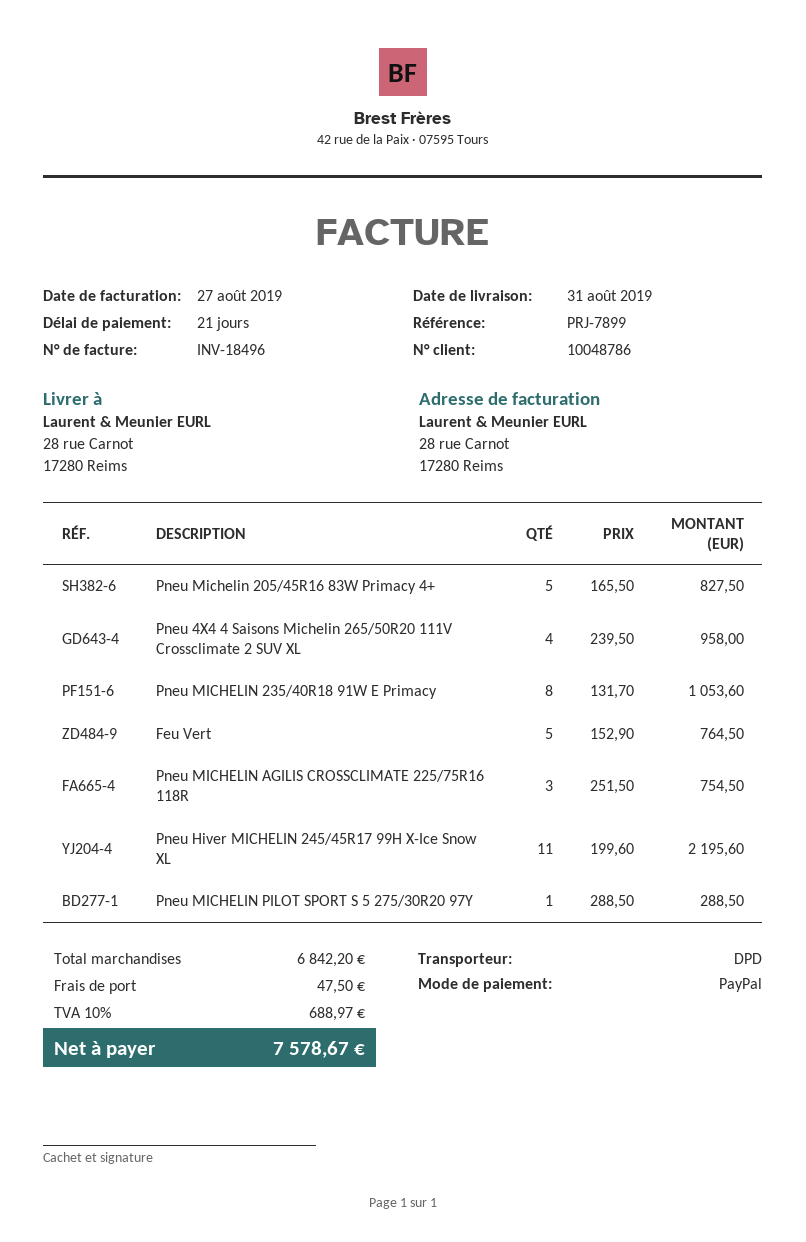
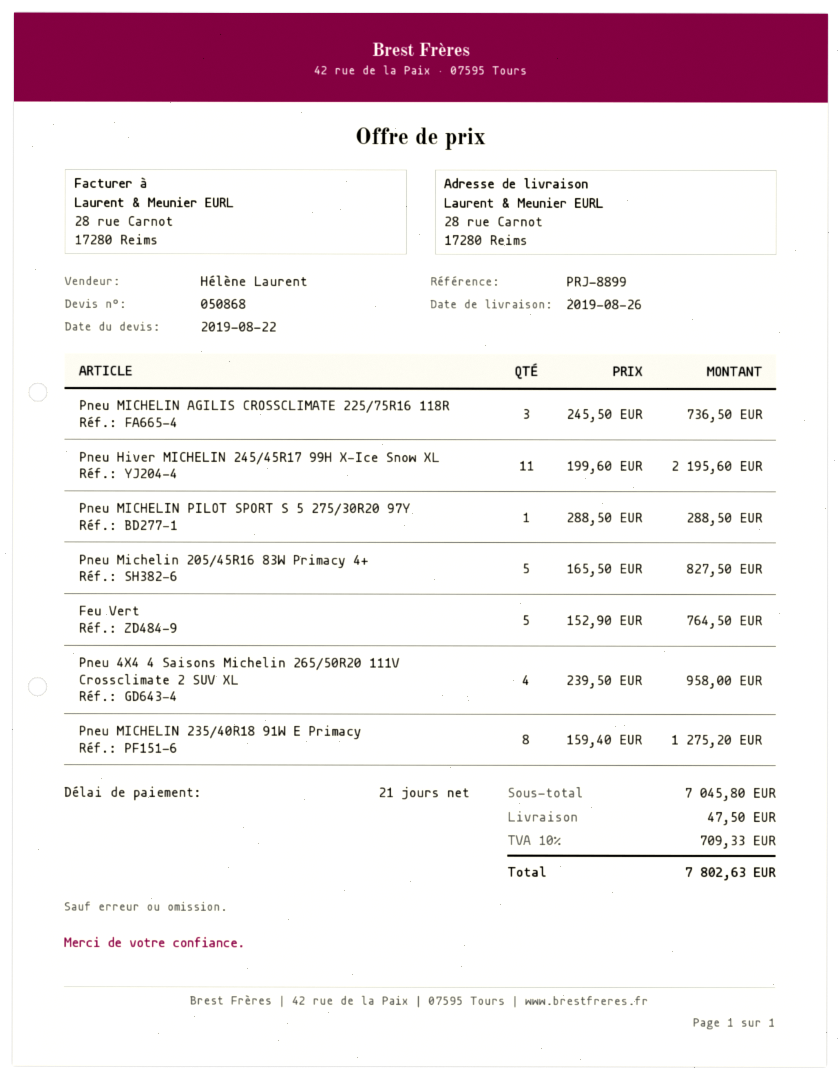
delivery date: 2019-08-31 -> 2019-08-26
reference: PRJ-7899 -> PRJ-8899
Pneu MICHELIN 235/40R18 91W E Primacy: 8 x 131.70 = 1053.60 -> 8 x 159.40 = 1275.20
Pneu MICHELIN AGILIS CROSSCLIMATE 225/75R16 118R: 3 x 251.50 = 754.50 -> 3 x 245.50 = 736.50
subtotal: 6842.20 -> 7045.80
tax: 10% = 688.97 -> 10% = 709.33
total: 7578.67 -> 7802.63

